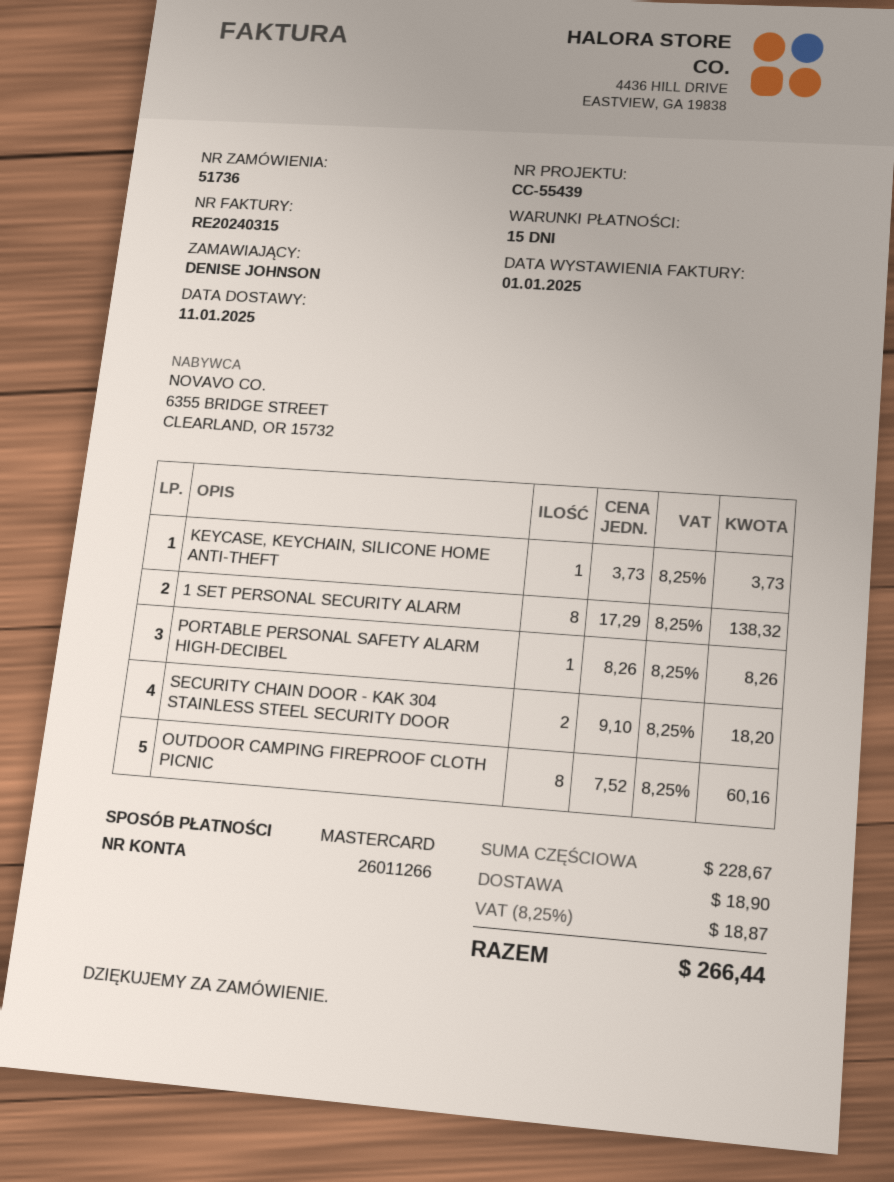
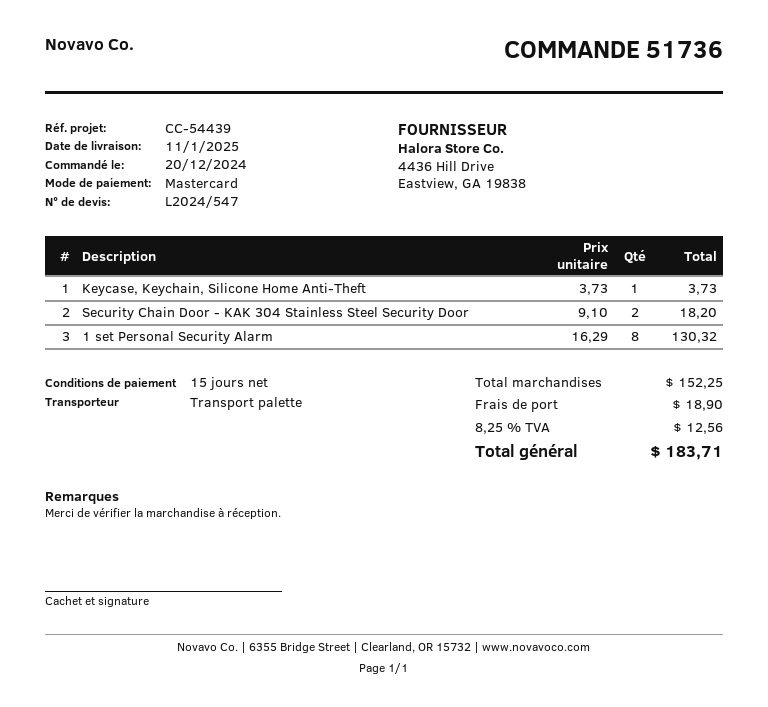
reference: CC-55439 -> CC-54439
1 SET PERSONAL SECURITY ALARM: 8 x 17.29 = 138.32 -> 8 x 16.29 = 130.32
PORTABLE PERSONAL SAFETY ALARM HIGH-DECIBEL: 1 x 8.26 = 8.26 -> none
OUTDOOR CAMPING FIREPROOF CLOTH PICNIC: 8 x 7.52 = 60.16 -> none
subtotal: 228.67 -> 152.25
tax: 8.25% = 18.87 -> 8.25% = 12.56
total: 266.44 -> 183.71

